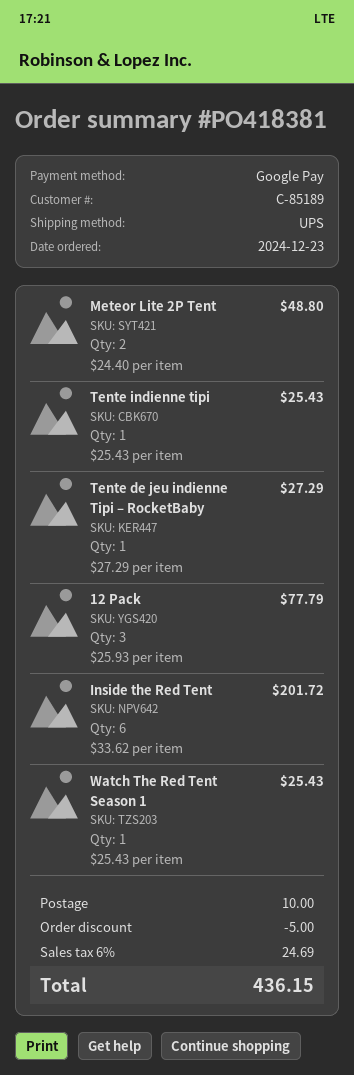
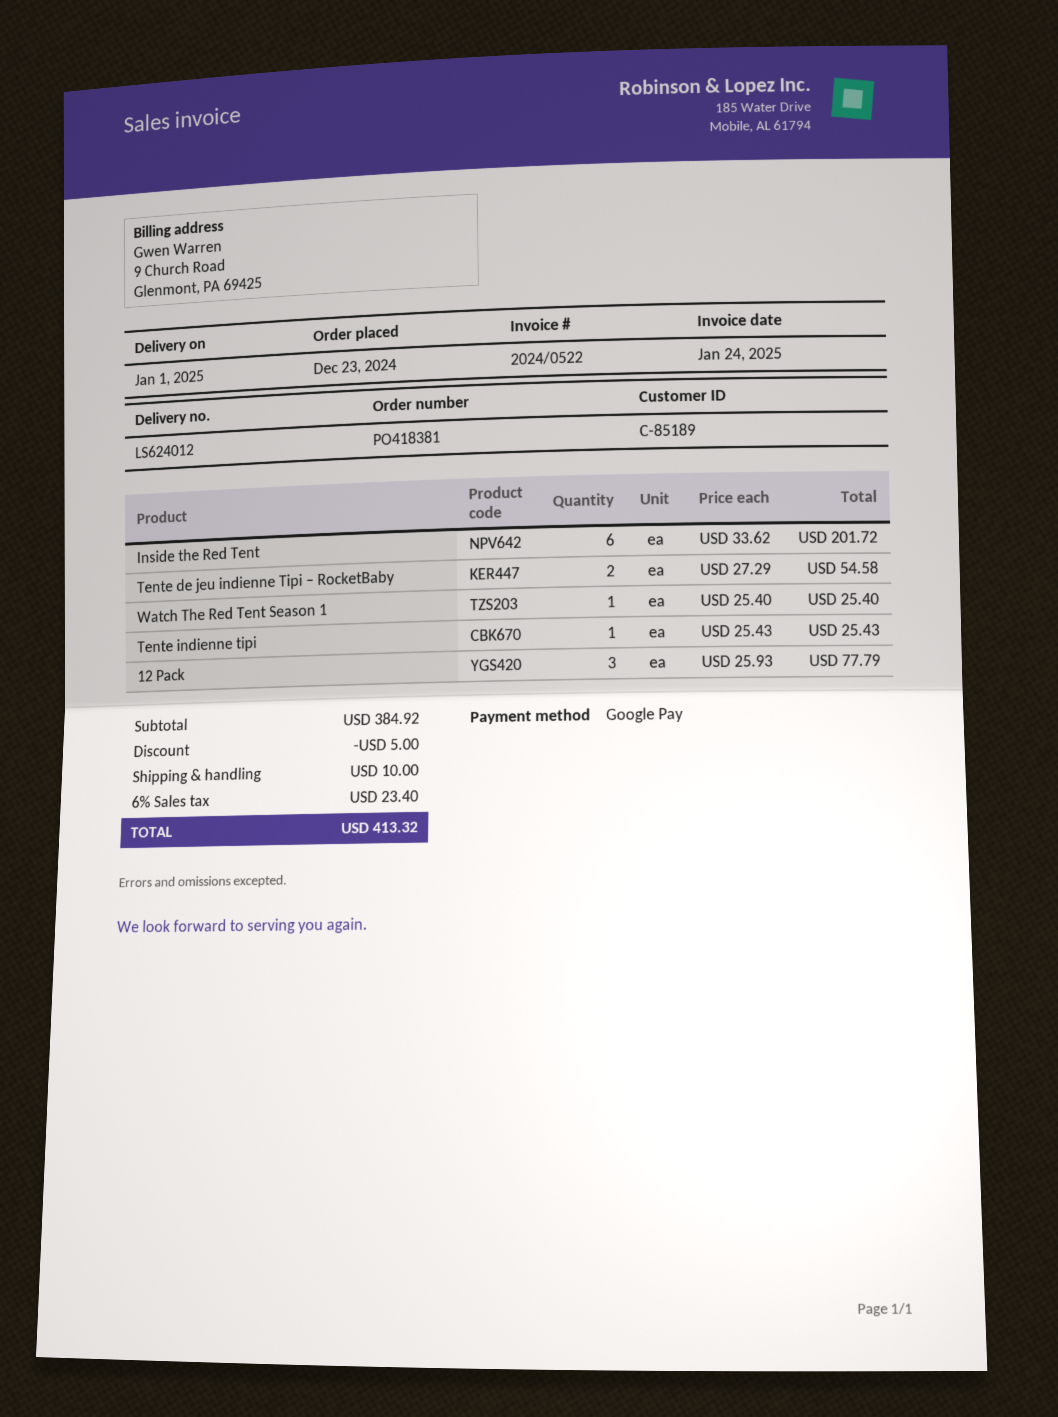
Meteor Lite 2P Tent: 2 x 24.40 = 48.80 -> none
Tente de jeu indienne Tipi – RocketBaby: 1 x 27.29 = 27.29 -> 2 x 27.29 = 54.58
Watch The Red Tent Season 1: 1 x 25.43 = 25.43 -> 1 x 25.40 = 25.40
tax: 6% = 24.69 -> 6% = 23.40
total: 436.15 -> 413.32

